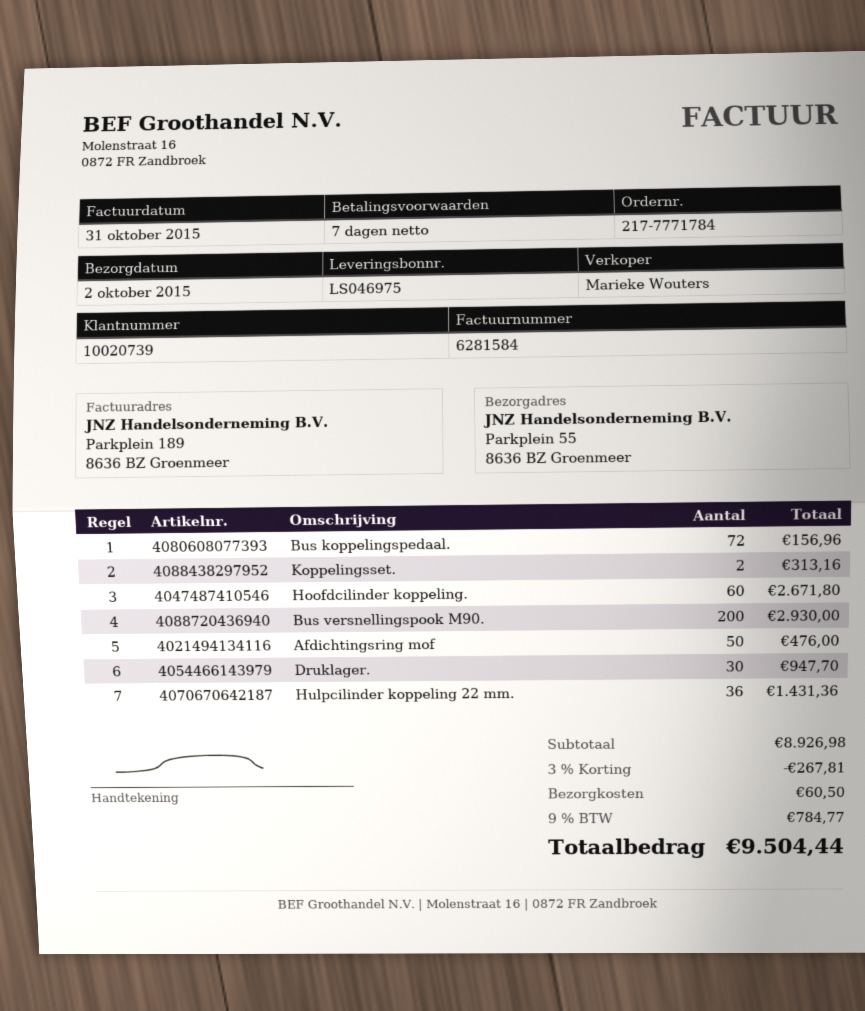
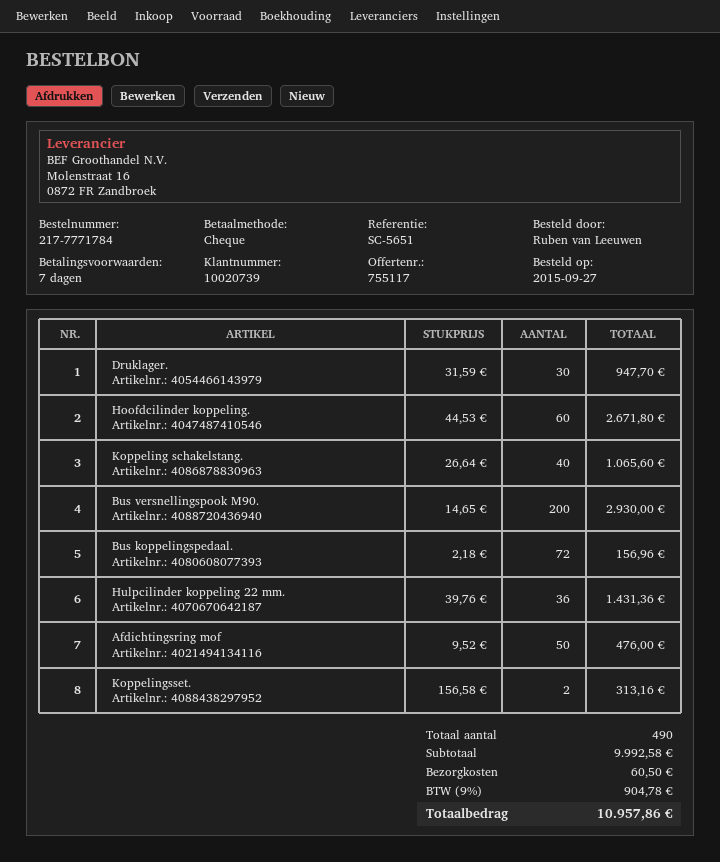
Koppeling schakelstang.: none -> 40 for 1065.60
subtotal: 8926.98 -> 9992.58
discount: 3% = 267.81 -> none
tax: 9% = 784.77 -> 9% = 904.78
total: 9504.44 -> 10957.86

